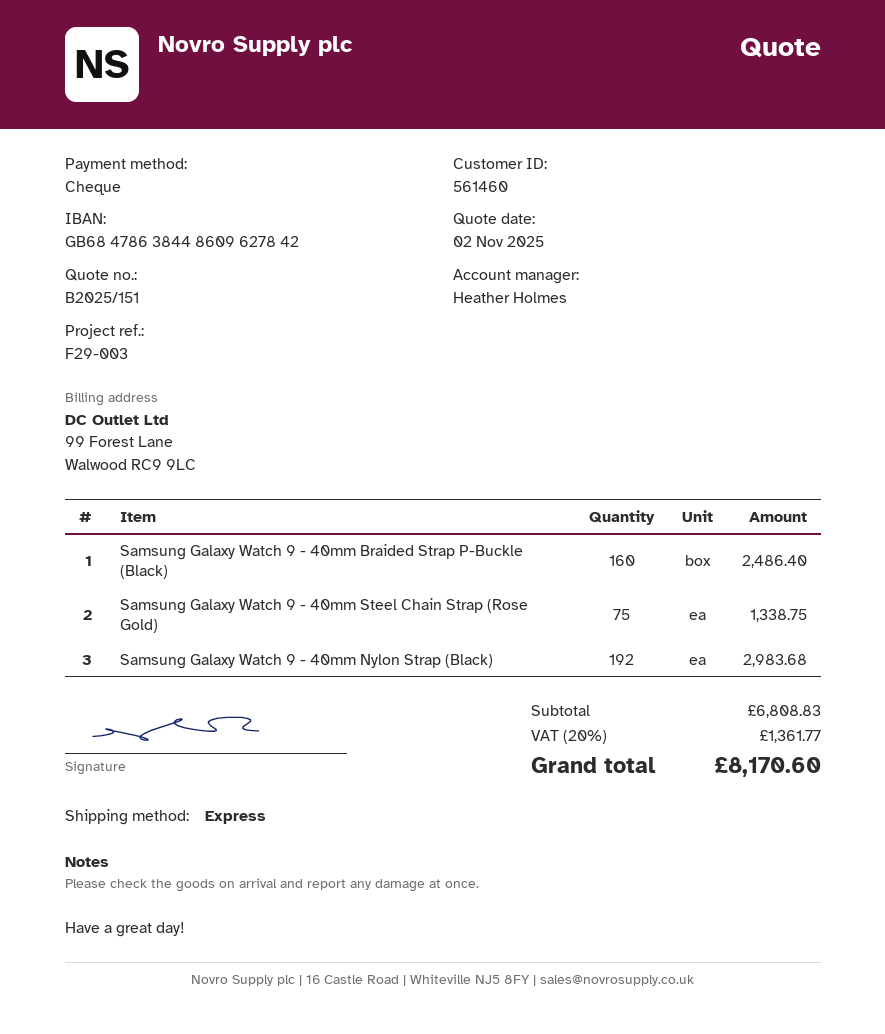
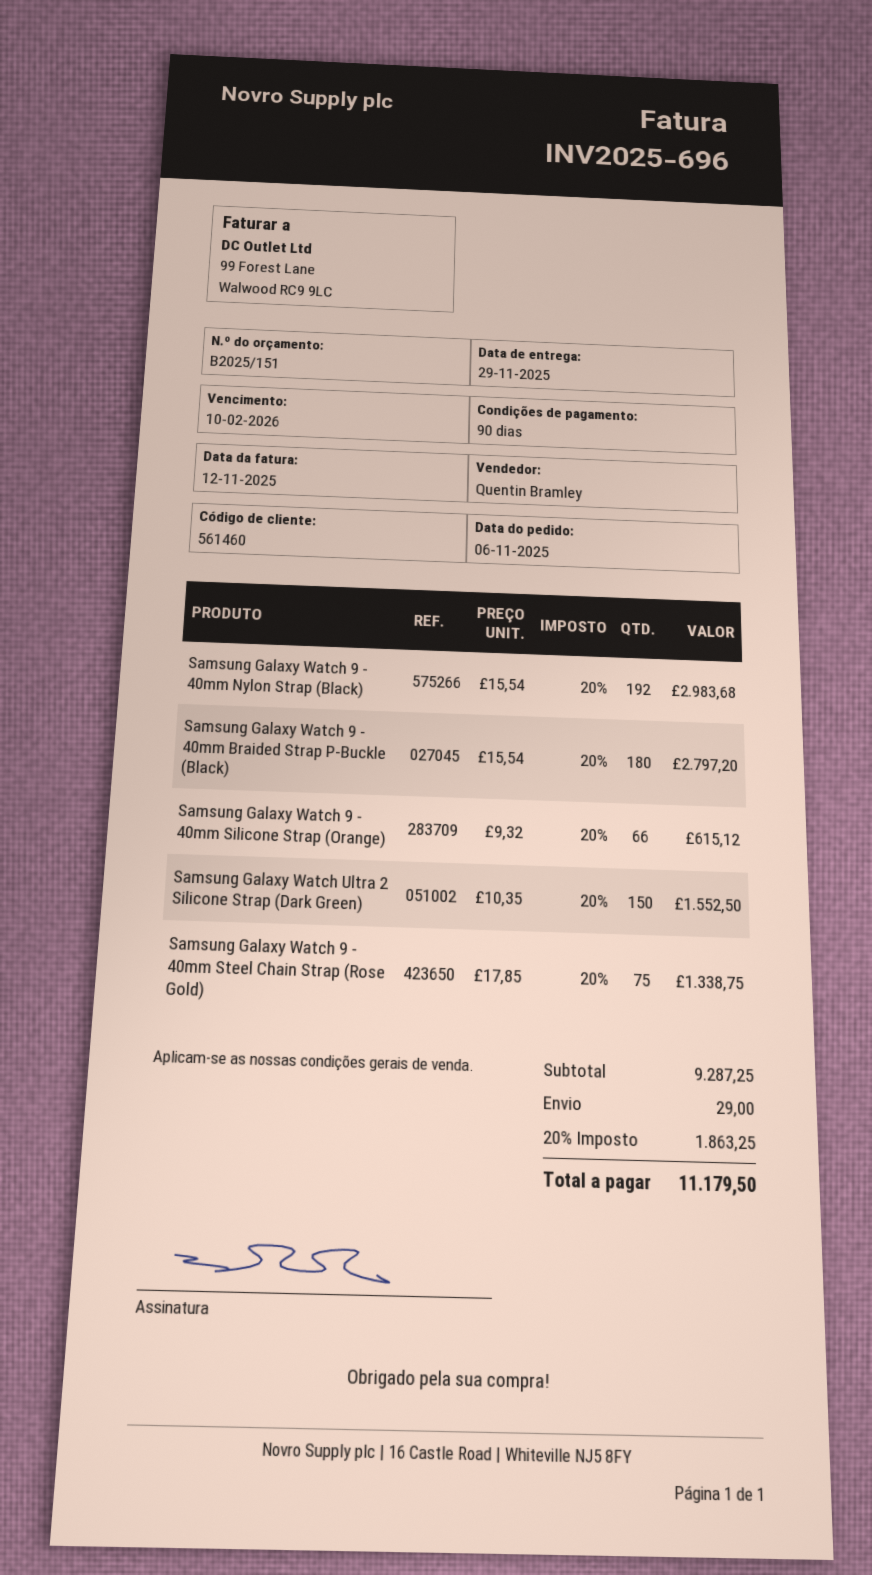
sales rep: Heather Holmes -> Quentin Bramley
Samsung Galaxy Watch 9 - 40mm Braided Strap P-Buckle (Black): 160 for 2486.40 -> 180 for 2797.20
Samsung Galaxy Watch 9 - 40mm Silicone Strap (Orange): none -> 66 for 615.12
Samsung Galaxy Watch Ultra 2 Silicone Strap (Dark Green): none -> 150 for 1552.50
subtotal: 6808.83 -> 9287.25
shipping: none -> 29.00
tax: 20% = 1361.77 -> 20% = 1863.25
total: 8170.60 -> 11179.50

